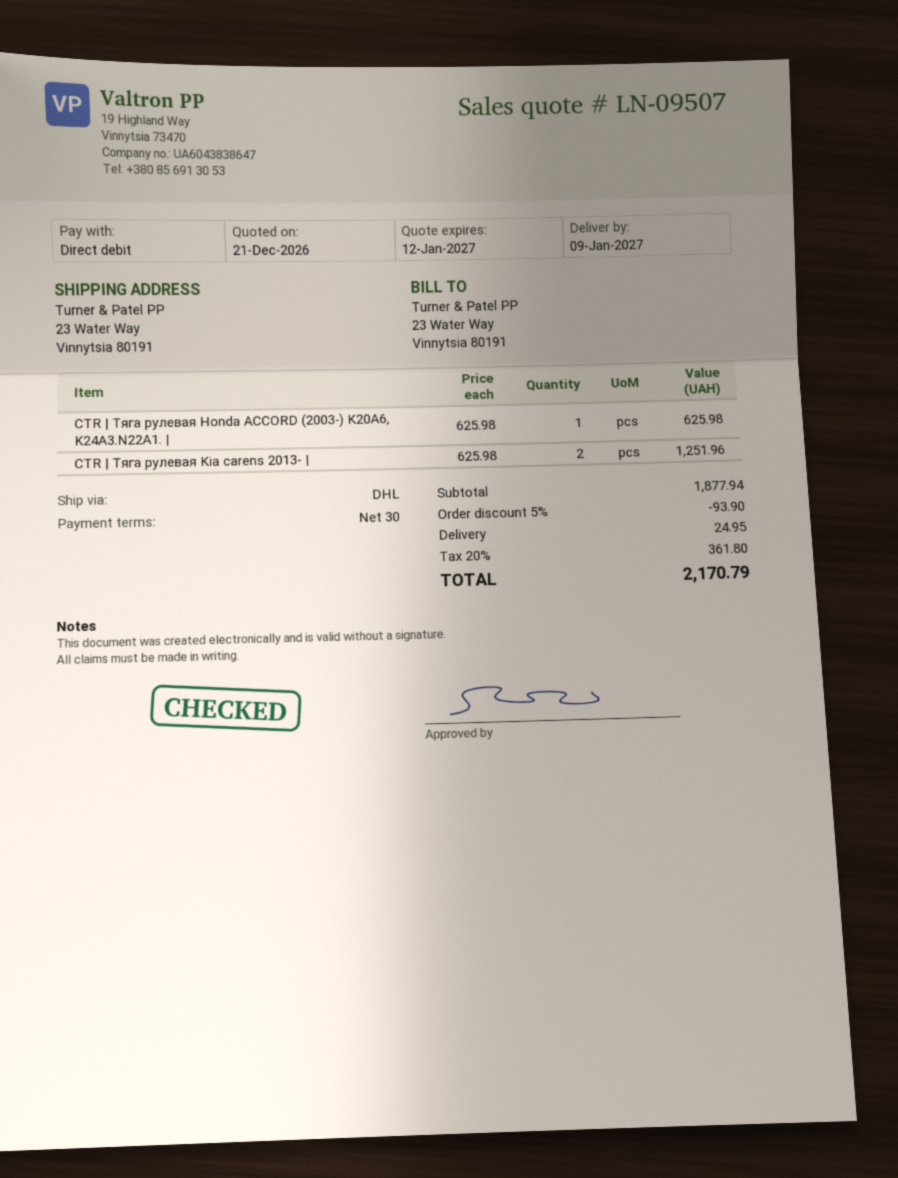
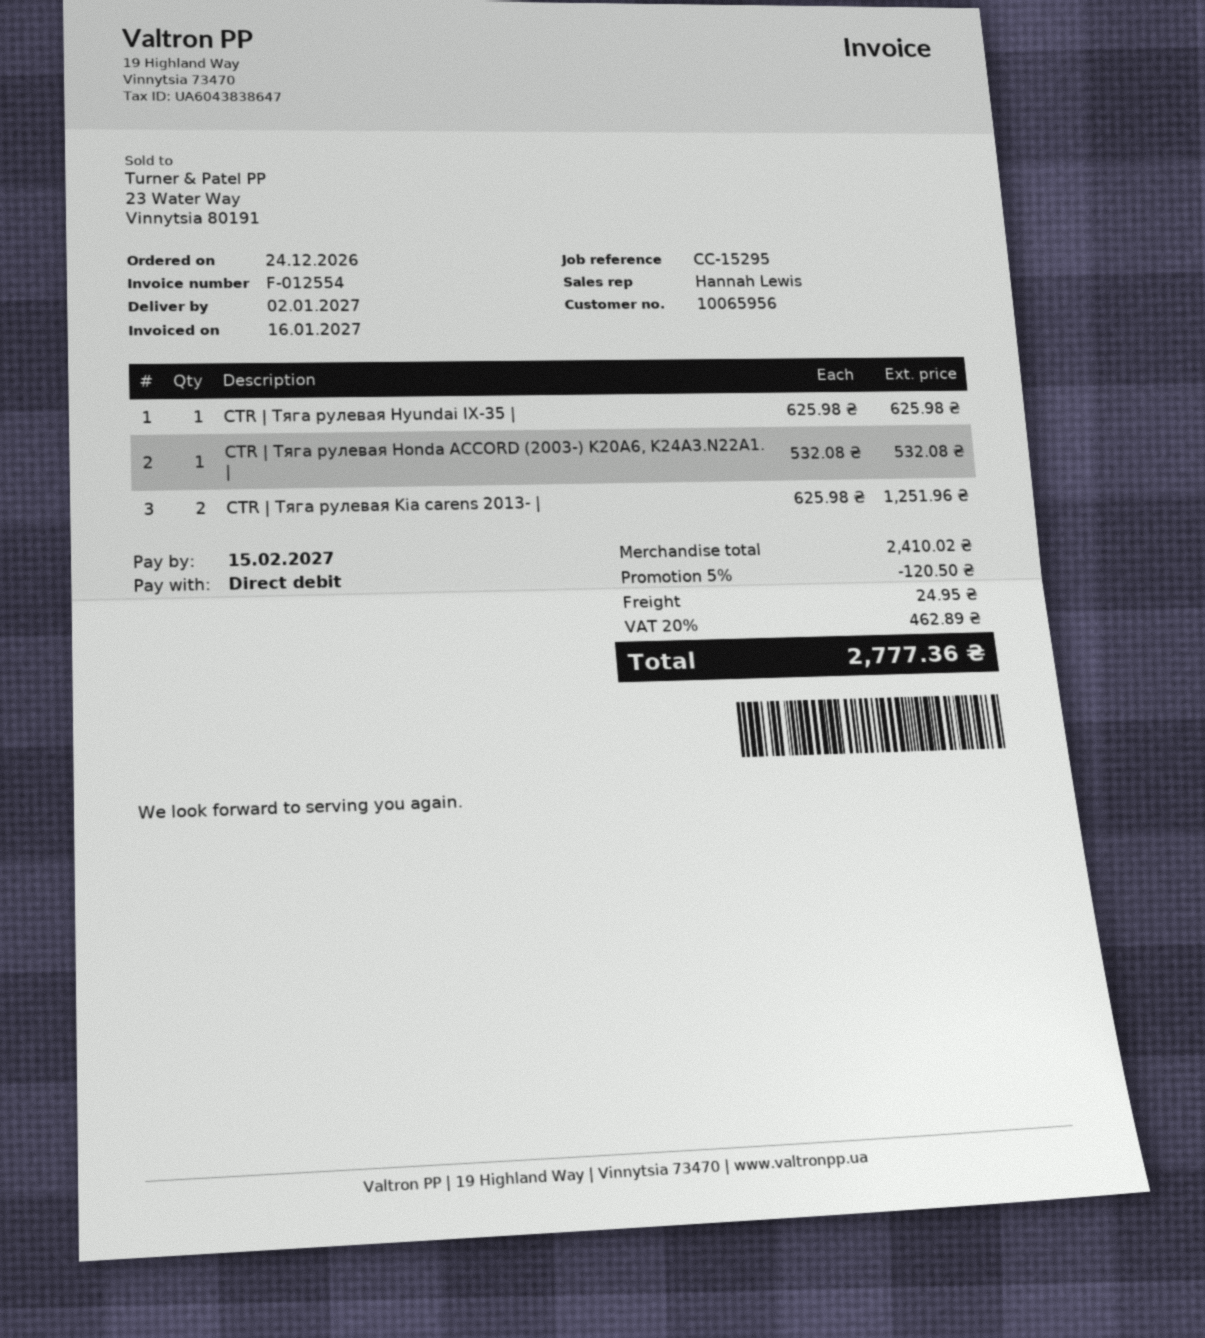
delivery date: 2027-01-09 -> 2027-01-02
CTR | Тяга рулевая Honda ACCORD (2003-) K20A6, K24A3.N22A1. |: 1 x 625.98 = 625.98 -> 1 x 532.08 = 532.08
CTR | Тяга рулевая Hyundai IX-35 |: none -> 1 x 625.98 = 625.98
subtotal: 1877.94 -> 2410.02
discount: 5% = 93.90 -> 5% = 120.50
tax: 20% = 361.80 -> 20% = 462.89
total: 2170.79 -> 2777.36

